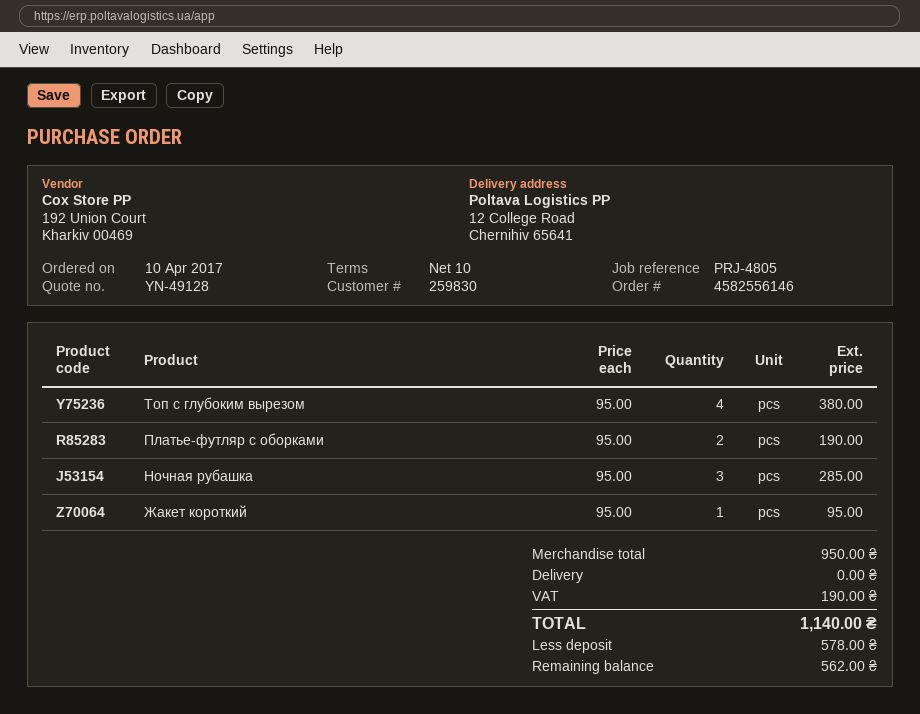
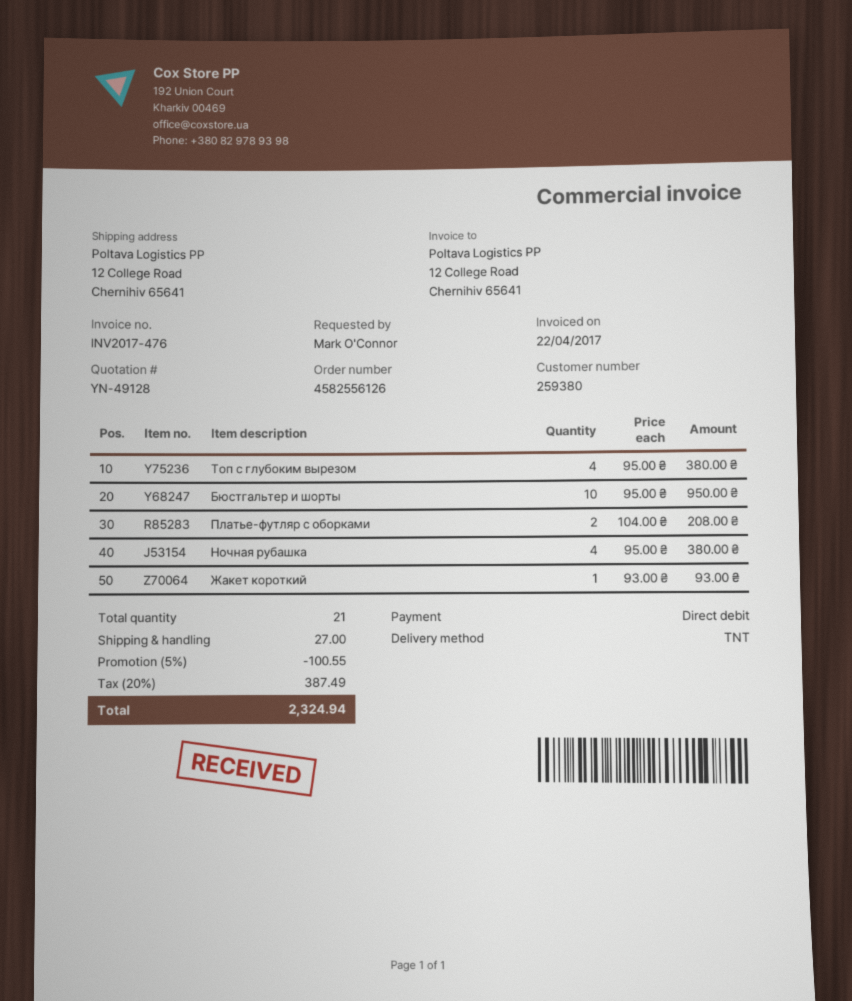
order number: 4582556146 -> 4582556126
customer number: 259830 -> 259380
Платье-футляр с оборками: 2 x 95.00 = 190.00 -> 2 x 104.00 = 208.00
Ночная рубашка: 3 x 95.00 = 285.00 -> 4 x 95.00 = 380.00
Жакет короткий: 1 x 95.00 = 95.00 -> 1 x 93.00 = 93.00
Бюстгальтер и шорты: none -> 10 x 95.00 = 950.00
discount: none -> 5% = 100.55
shipping: 0.00 -> 27.00
tax: 190.00 -> 387.49
total: 1140.00 -> 2324.94

